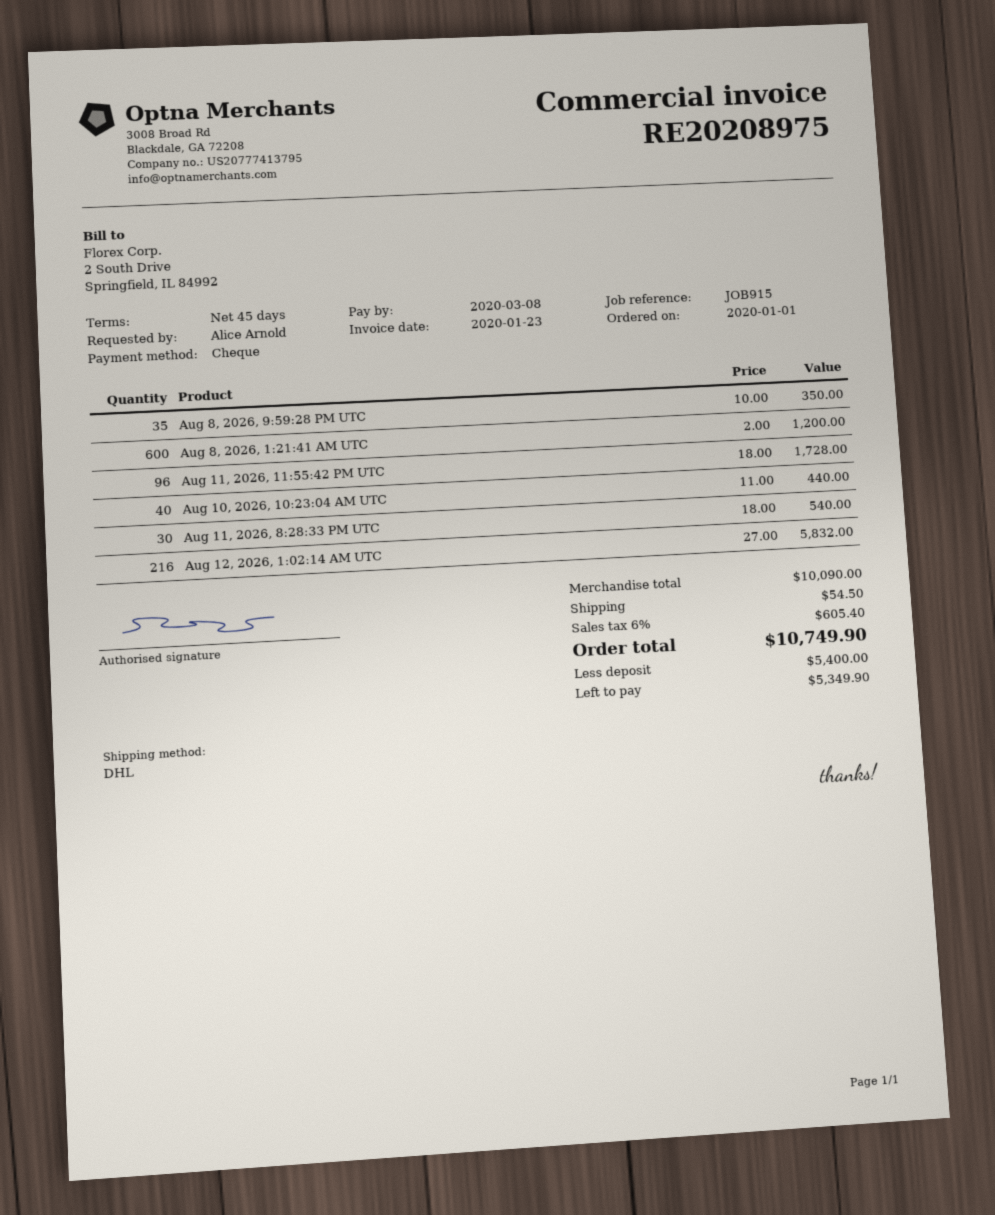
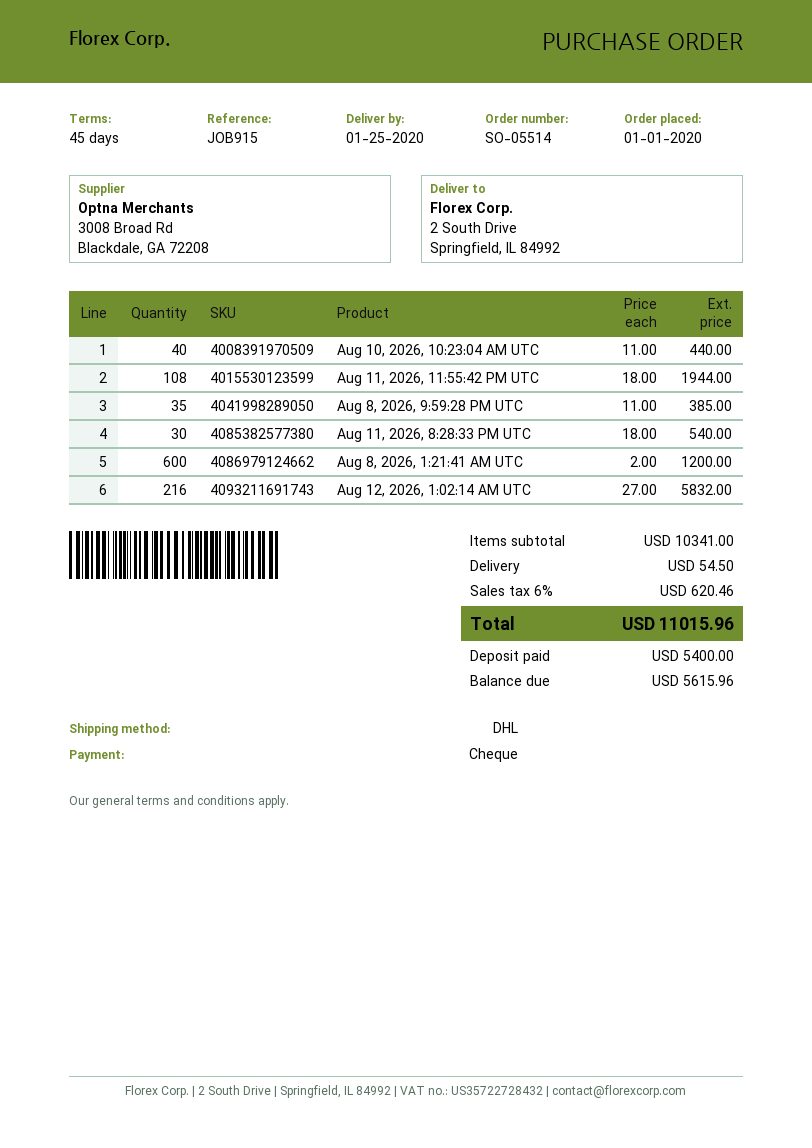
Aug 8, 2026, 9:59:28 PM UTC: 35 x 10.00 = 350.00 -> 35 x 11.00 = 385.00
Aug 11, 2026, 11:55:42 PM UTC: 96 x 18.00 = 1728.00 -> 108 x 18.00 = 1944.00
subtotal: 10090.00 -> 10341.00
tax: 6% = 605.40 -> 6% = 620.46
total: 10749.90 -> 11015.96
balance: 5349.90 -> 5615.96

